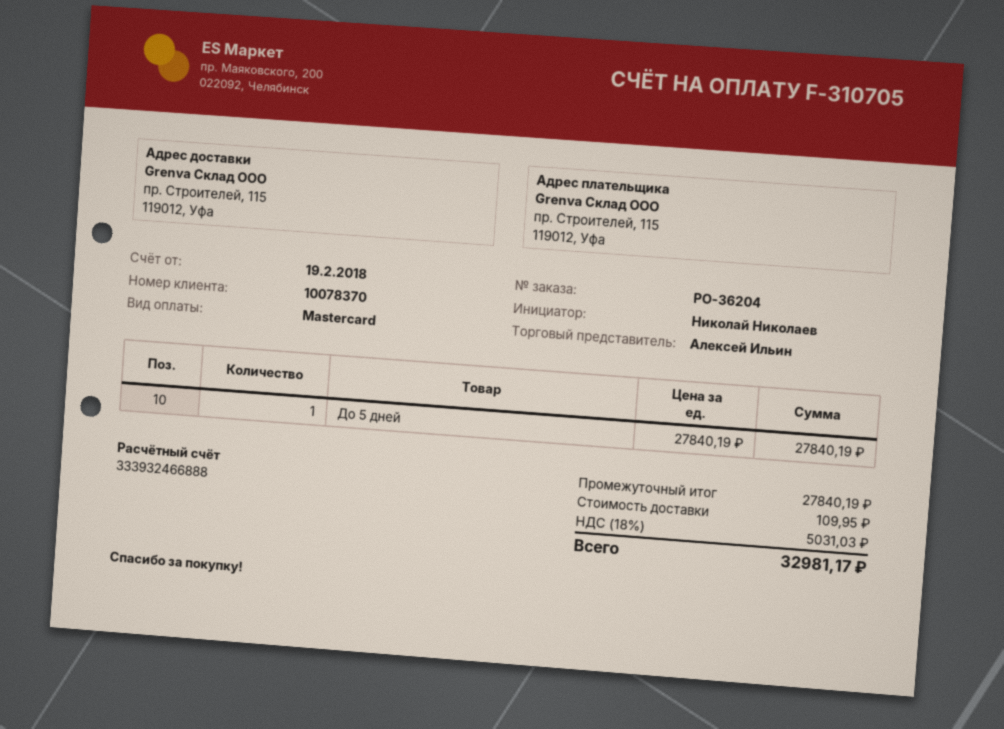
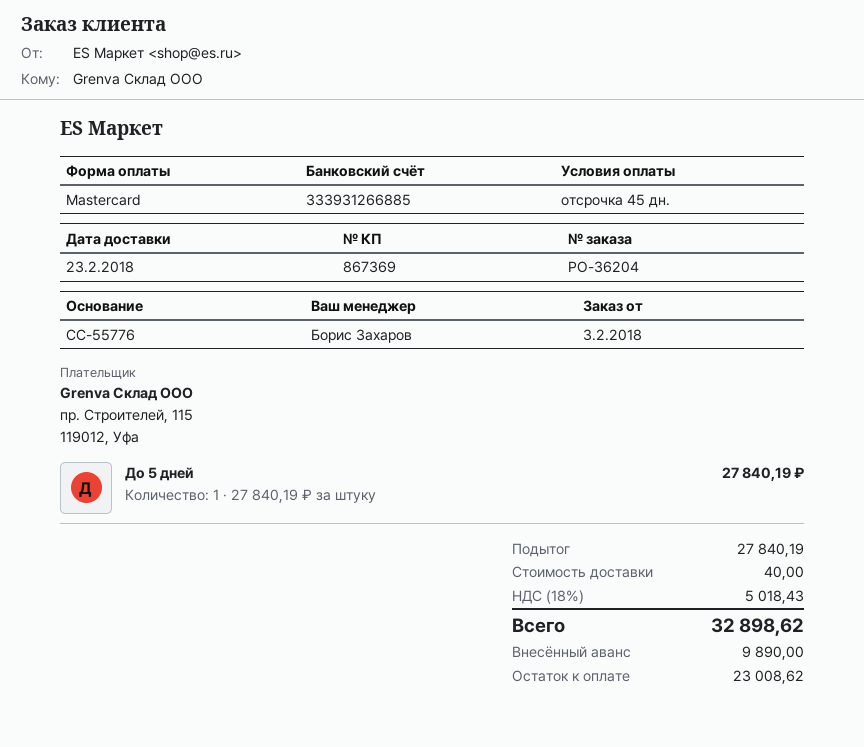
sales rep: Алексей Ильин -> Борис Захаров
bank account: 333932466888 -> 333931266885
shipping: 109.95 -> 40.00
tax: 18% = 5031.03 -> 18% = 5018.43
total: 32981.17 -> 32898.62

